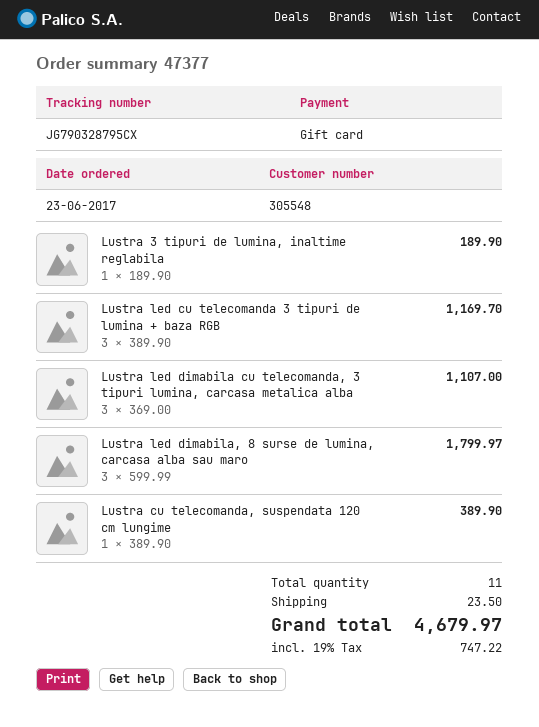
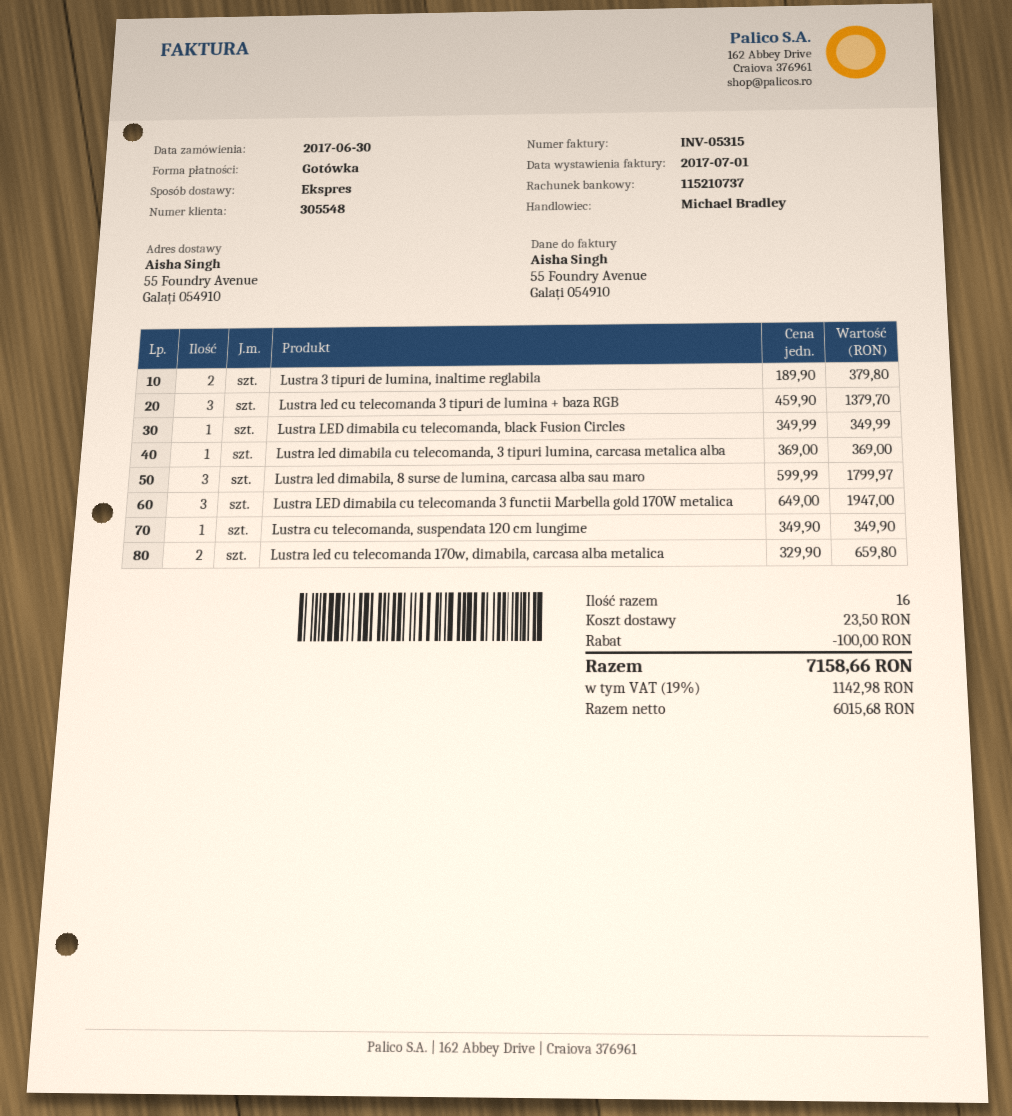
order date: 2017-06-23 -> 2017-06-30
payment method: gift card -> cash
Lustra 3 tipuri de lumina, inaltime reglabila: 1 x 189.90 = 189.90 -> 2 x 189.90 = 379.80
Lustra led cu telecomanda 3 tipuri de lumina + baza RGB: 3 x 389.90 = 1169.70 -> 3 x 459.90 = 1379.70
Lustra led dimabila cu telecomanda, 3 tipuri lumina, carcasa metalica alba: 3 x 369.00 = 1107.00 -> 1 x 369.00 = 369.00
Lustra cu telecomanda, suspendata 120 cm lungime: 1 x 389.90 = 389.90 -> 1 x 349.90 = 349.90
Lustra LED dimabila cu telecomanda, black Fusion Circles: none -> 1 x 349.99 = 349.99
Lustra LED dimabila cu telecomanda 3 functii Marbella gold 170W metalica: none -> 3 x 649.00 = 1947.00
Lustra led cu telecomanda 170w, dimabila, carcasa alba metalica: none -> 2 x 329.90 = 659.80
total quantity: 11 -> 16
discount: none -> 100.00
tax: 19% = 747.22 -> 19% = 1142.98
total: 4679.97 -> 7158.66

